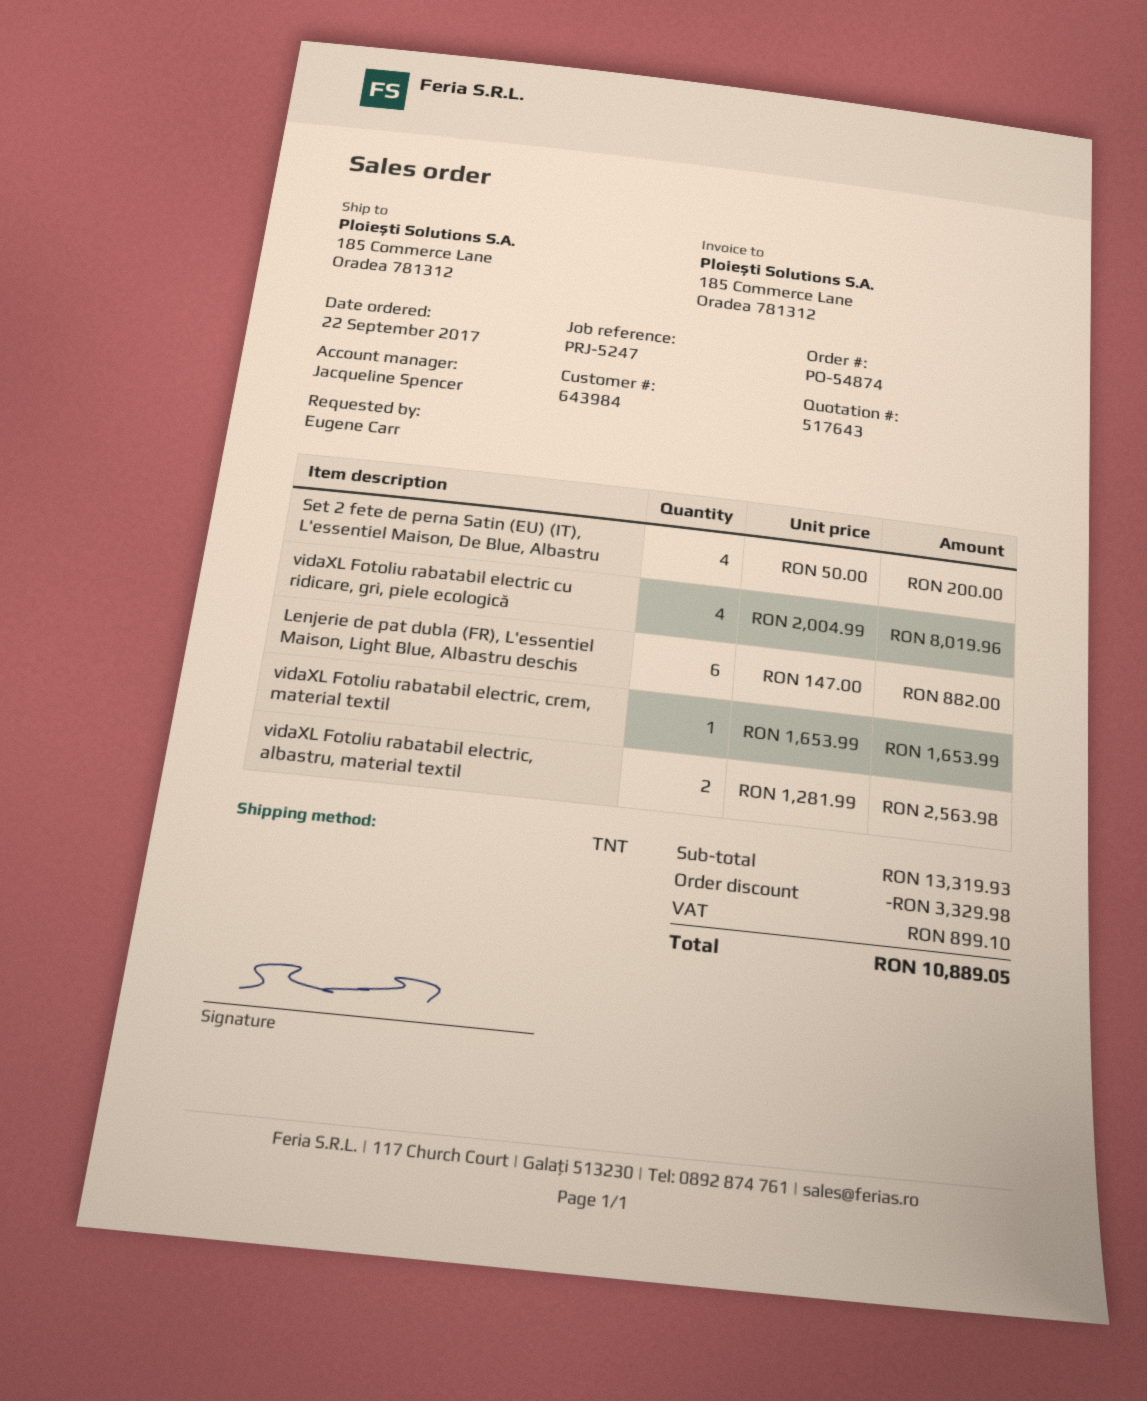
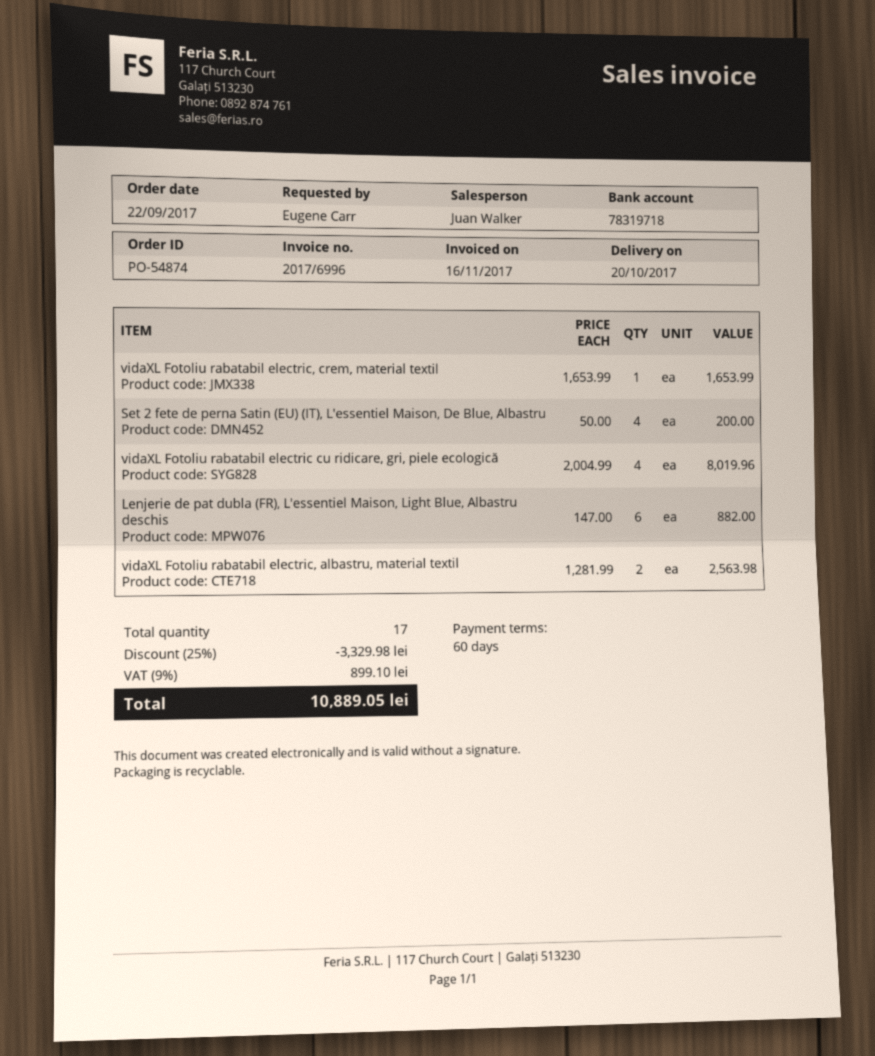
sales rep: Jacqueline Spencer -> Juan Walker

